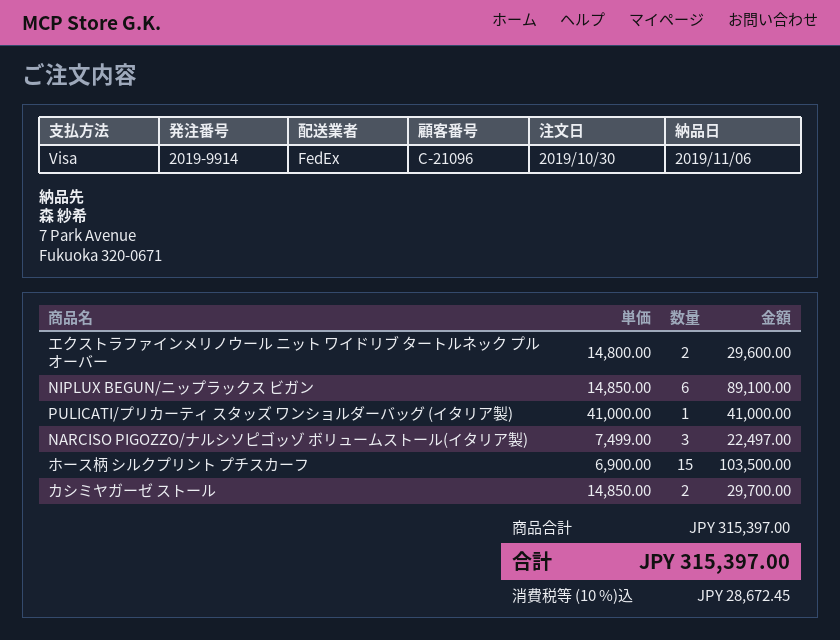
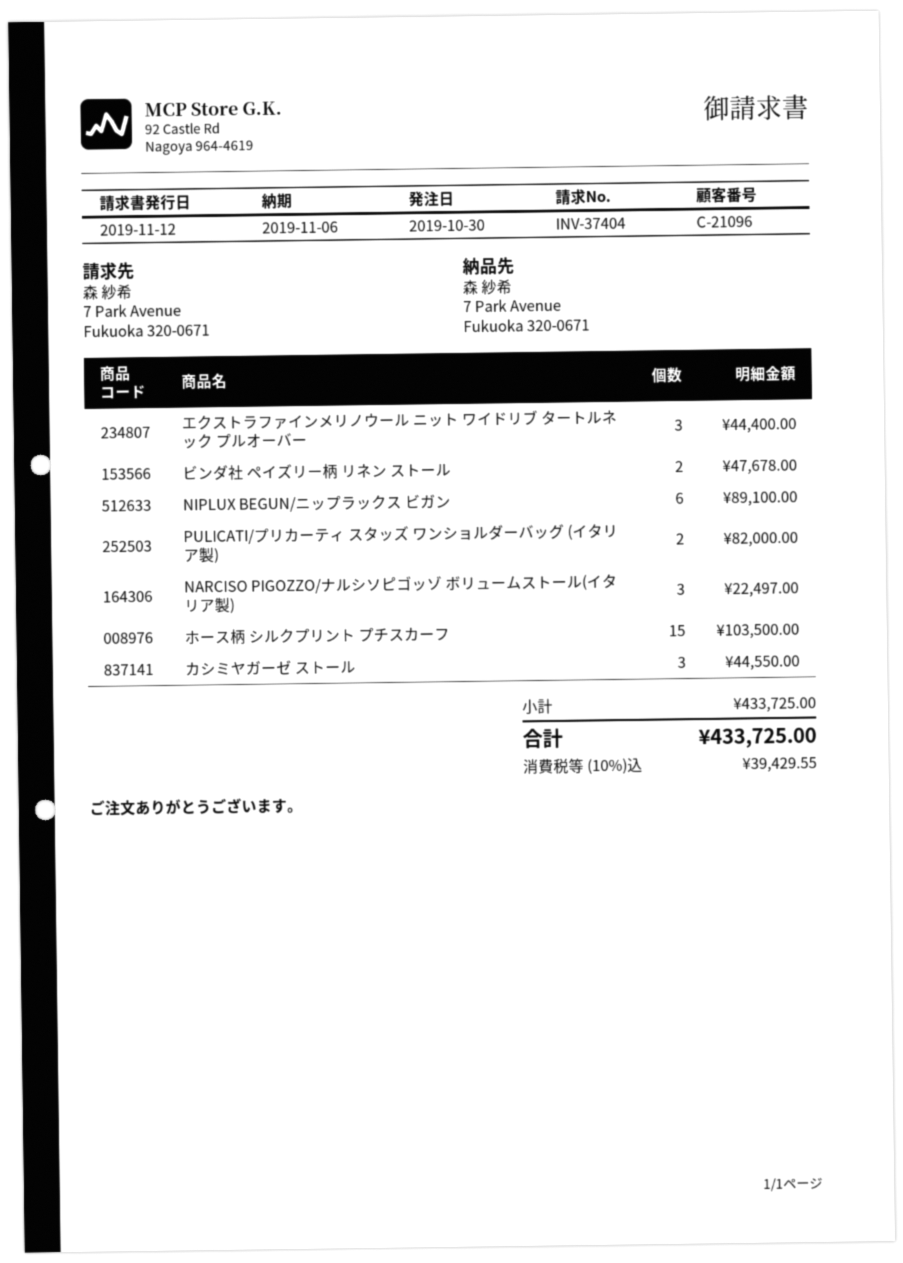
エクストラファインメリノウール ニット ワイドリブ タートルネック プルオーバー: 2 for 29600.00 -> 3 for 44400.00
PULICATI/プリカーティ スタッズ ワンショルダーバッグ (イタリア製): 1 for 41000.00 -> 2 for 82000.00
カシミヤガーゼ ストール: 2 for 29700.00 -> 3 for 44550.00
ビンダ社 ペイズリー柄 リネン ストール: none -> 2 for 47678.00
subtotal: 315397.00 -> 433725.00
tax: 10% = 28672.45 -> 10% = 39429.55
total: 315397.00 -> 433725.00

